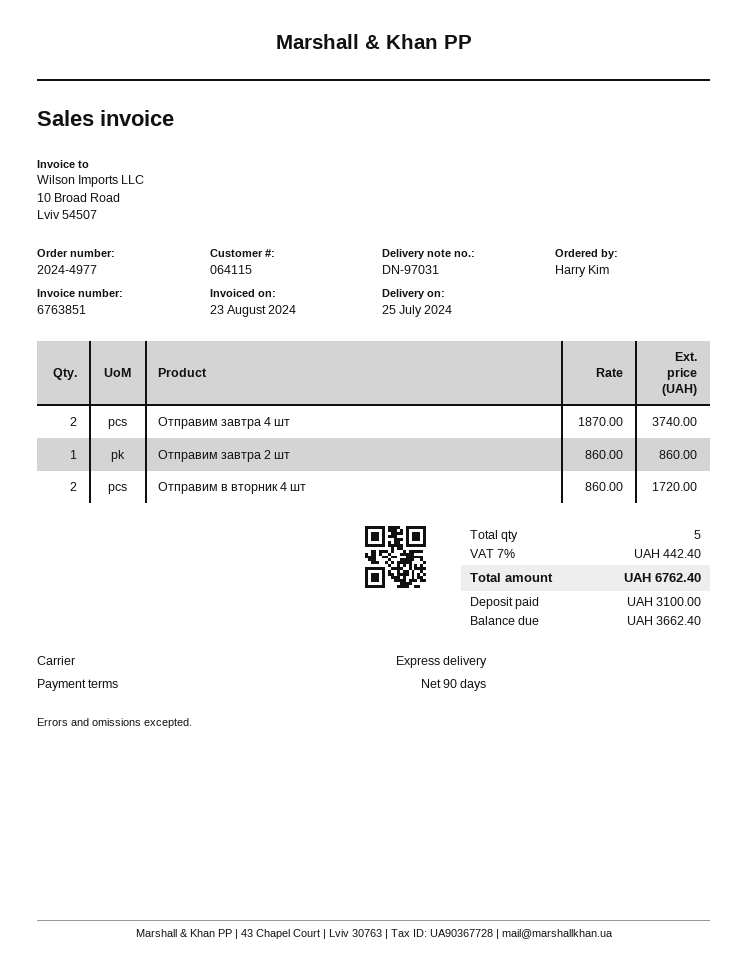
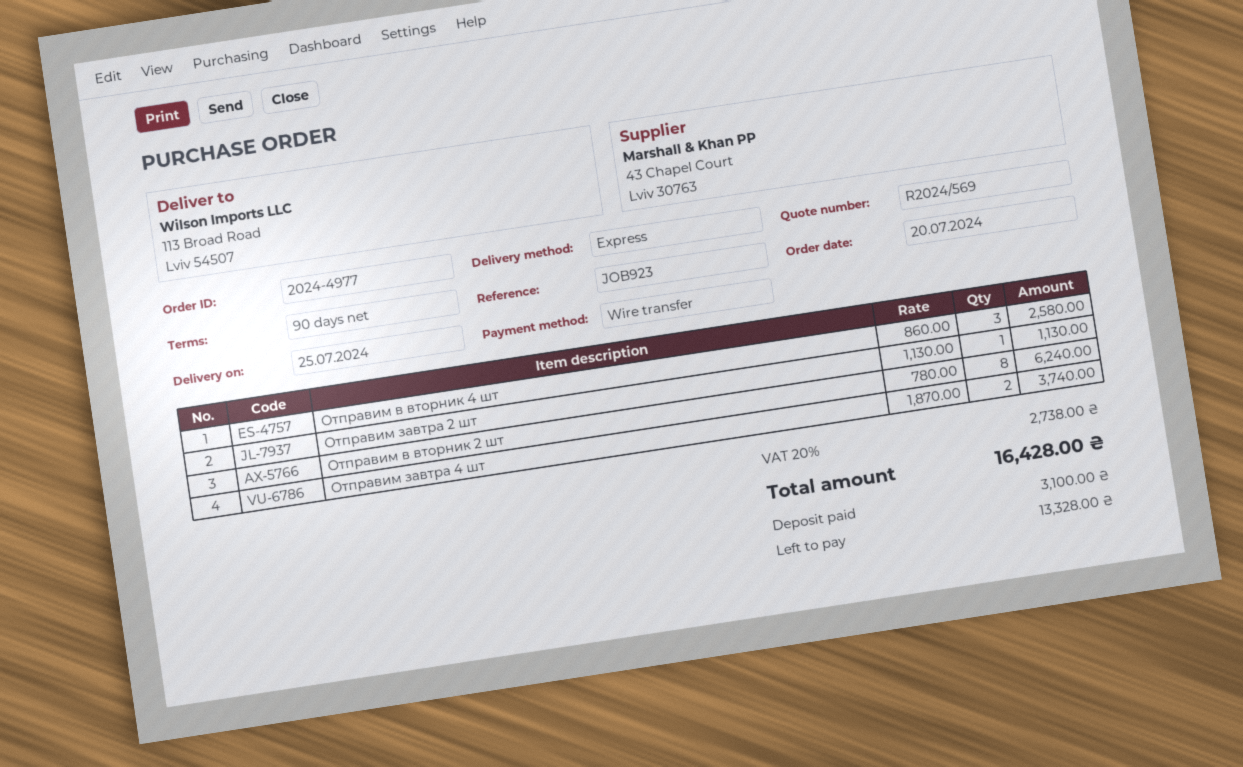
Отправим завтра 2 шт: 1 x 860.00 = 860.00 -> 1 x 1130.00 = 1130.00
Отправим в вторник 4 шт: 2 x 860.00 = 1720.00 -> 3 x 860.00 = 2580.00
Отправим в вторник 2 шт: none -> 8 x 780.00 = 6240.00
tax: 7% = 442.40 -> 20% = 2738.00
total: 6762.40 -> 16428.00
balance: 3662.40 -> 13328.00

